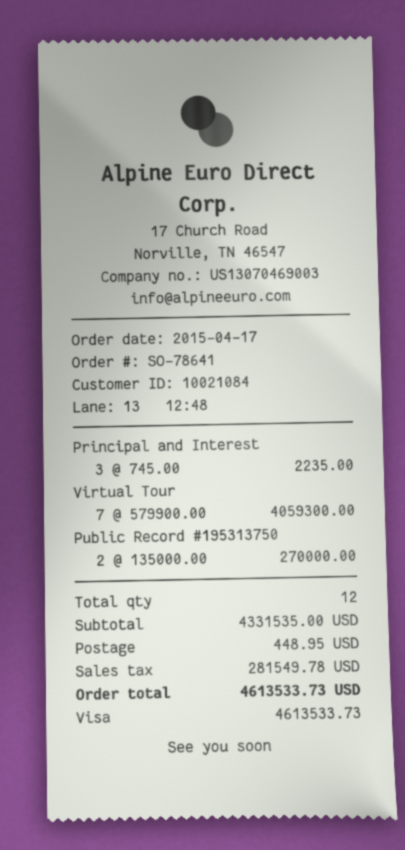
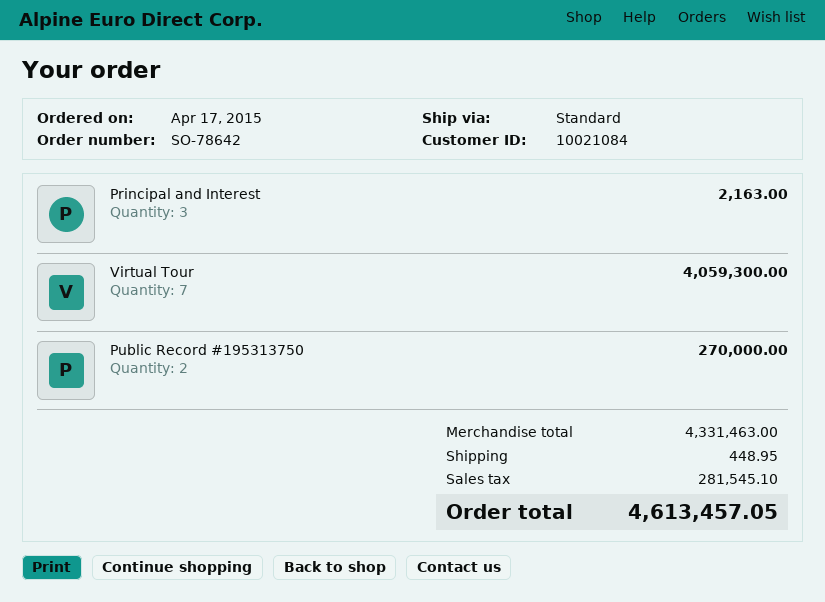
order number: SO-78641 -> SO-78642
Principal and Interest: 3 for 2235.00 -> 3 for 2163.00
subtotal: 4331535.00 -> 4331463.00
tax: 281549.78 -> 281545.10
total: 4613533.73 -> 4613457.05

